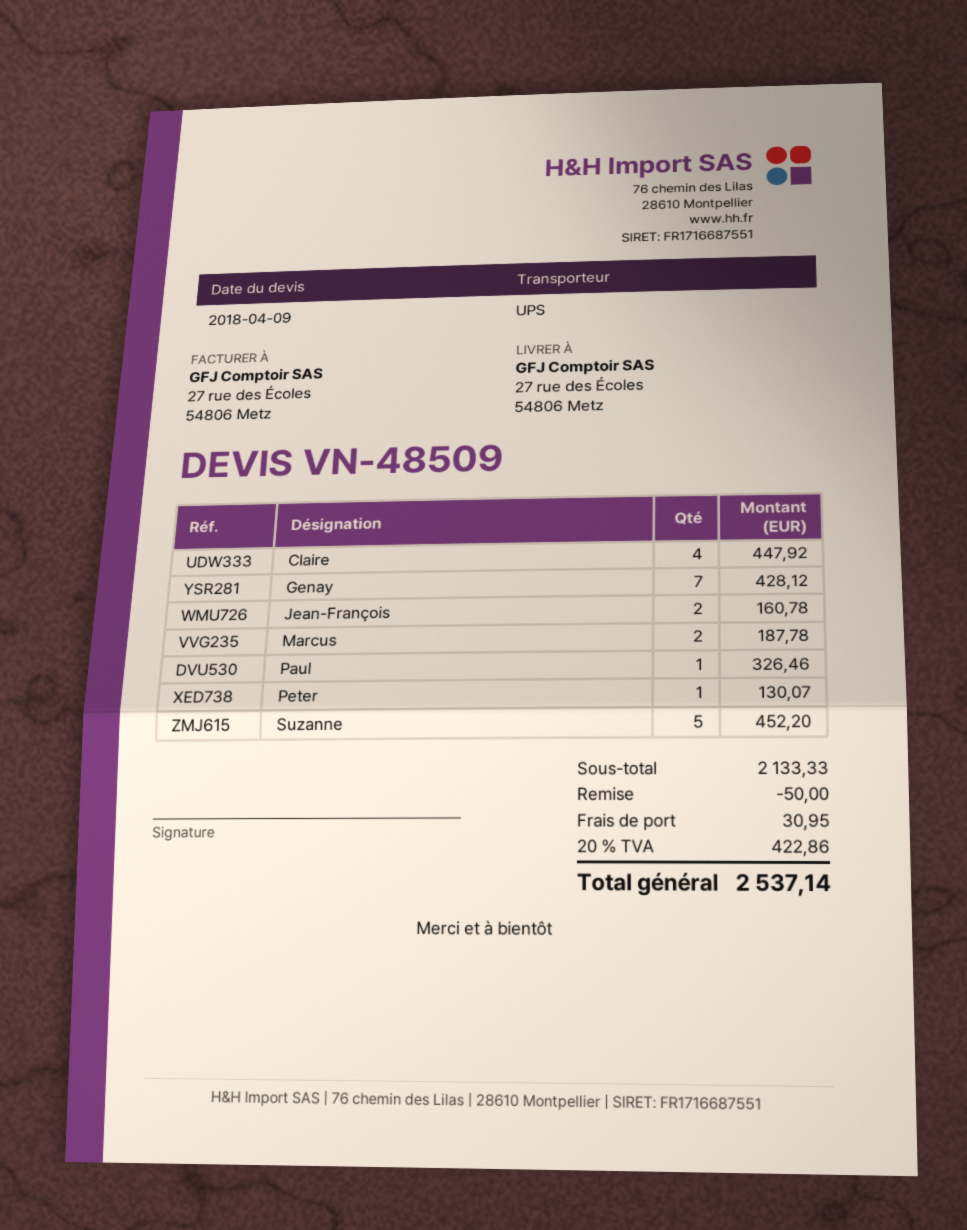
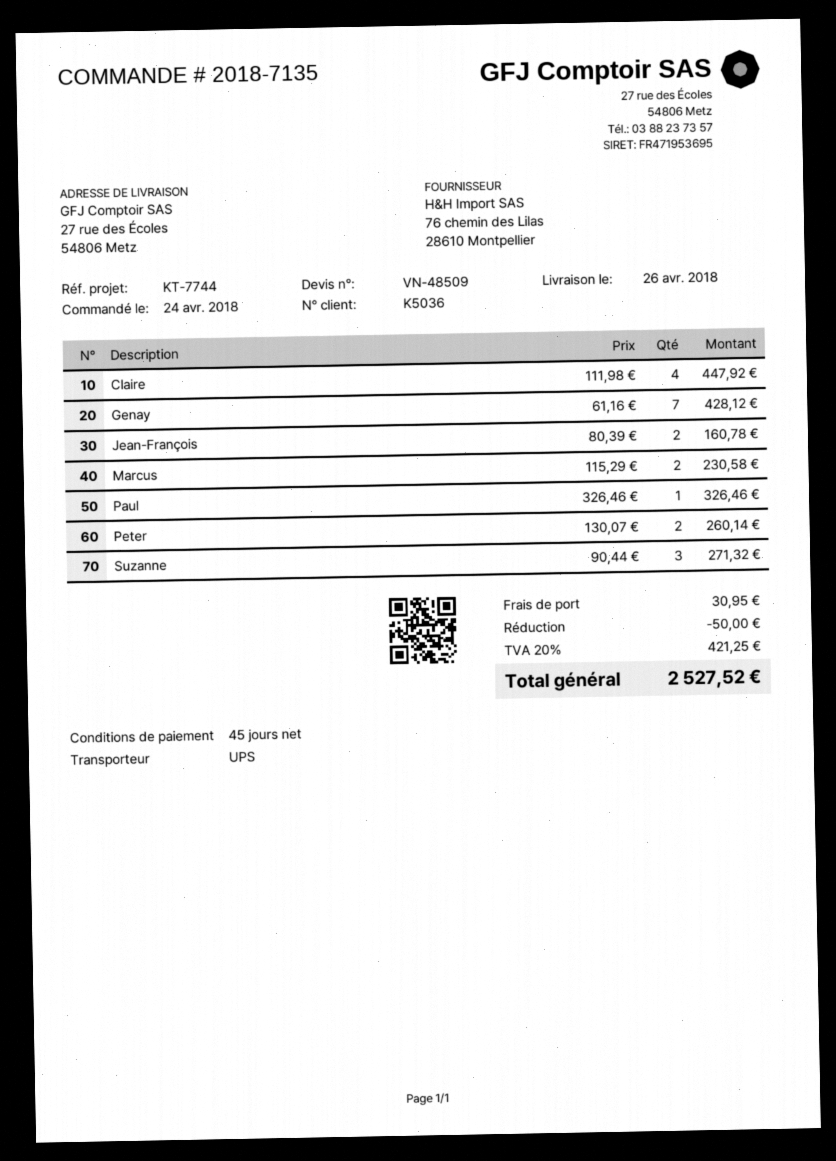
Marcus: 2 for 187.78 -> 2 for 230.58
Peter: 1 for 130.07 -> 2 for 260.14
Suzanne: 5 for 452.20 -> 3 for 271.32
tax: 20% = 422.86 -> 20% = 421.25
total: 2537.14 -> 2527.52

